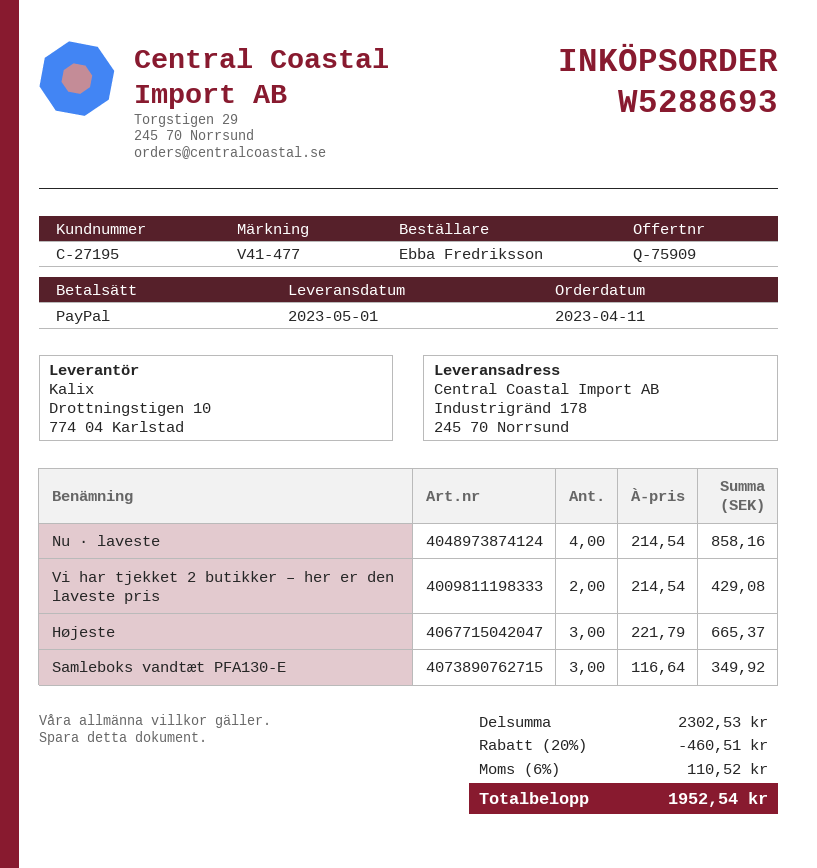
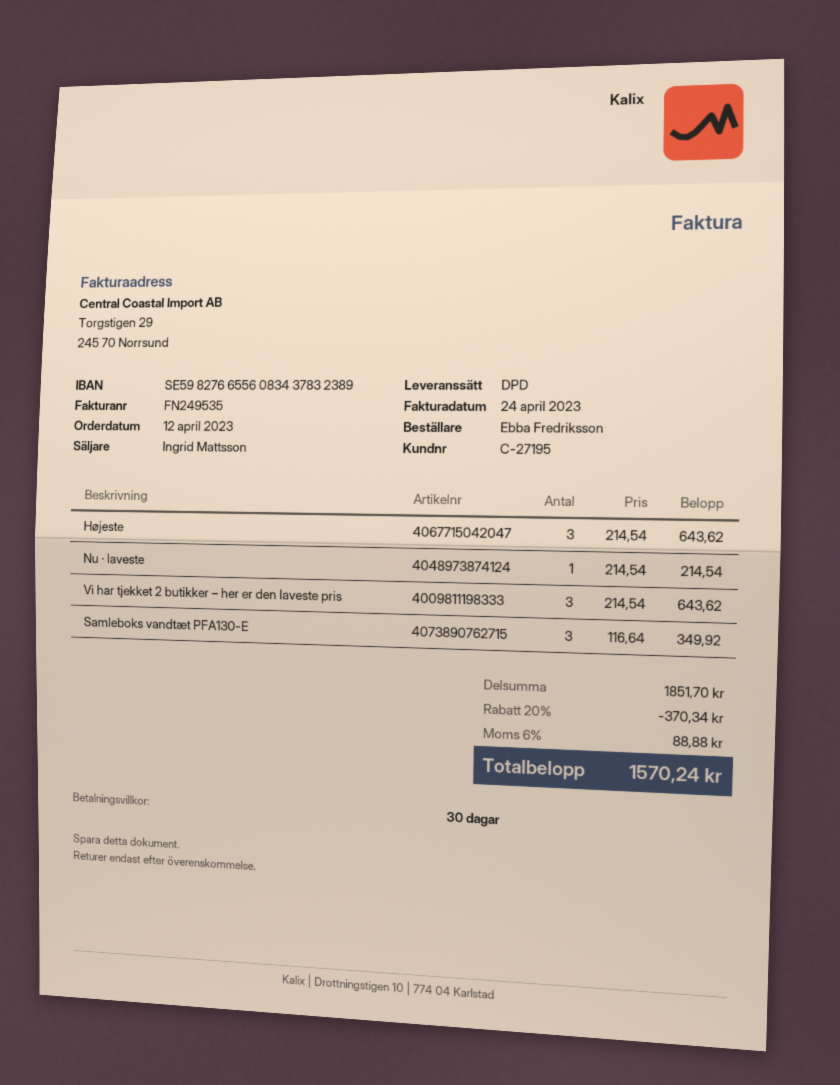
order date: 2023-04-11 -> 2023-04-12
Nu · laveste: 4 x 214.54 = 858.16 -> 1 x 214.54 = 214.54
Vi har tjekket 2 butikker – her er den laveste pris: 2 x 214.54 = 429.08 -> 3 x 214.54 = 643.62
Højeste: 3 x 221.79 = 665.37 -> 3 x 214.54 = 643.62
subtotal: 2302.53 -> 1851.70
discount: 20% = 460.51 -> 20% = 370.34
tax: 6% = 110.52 -> 6% = 88.88
total: 1952.54 -> 1570.24

